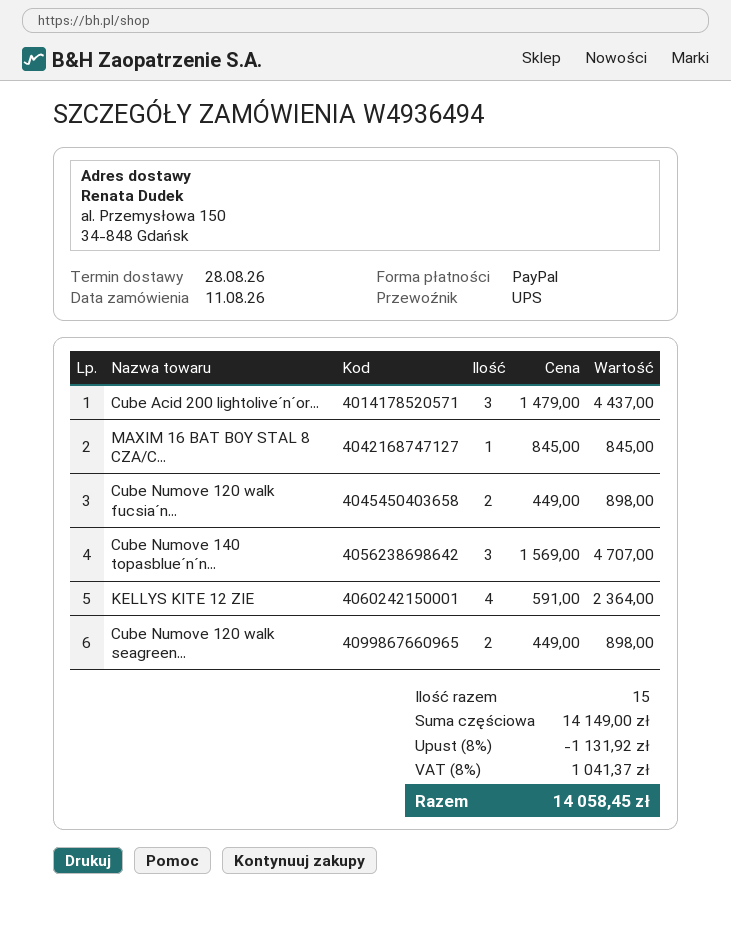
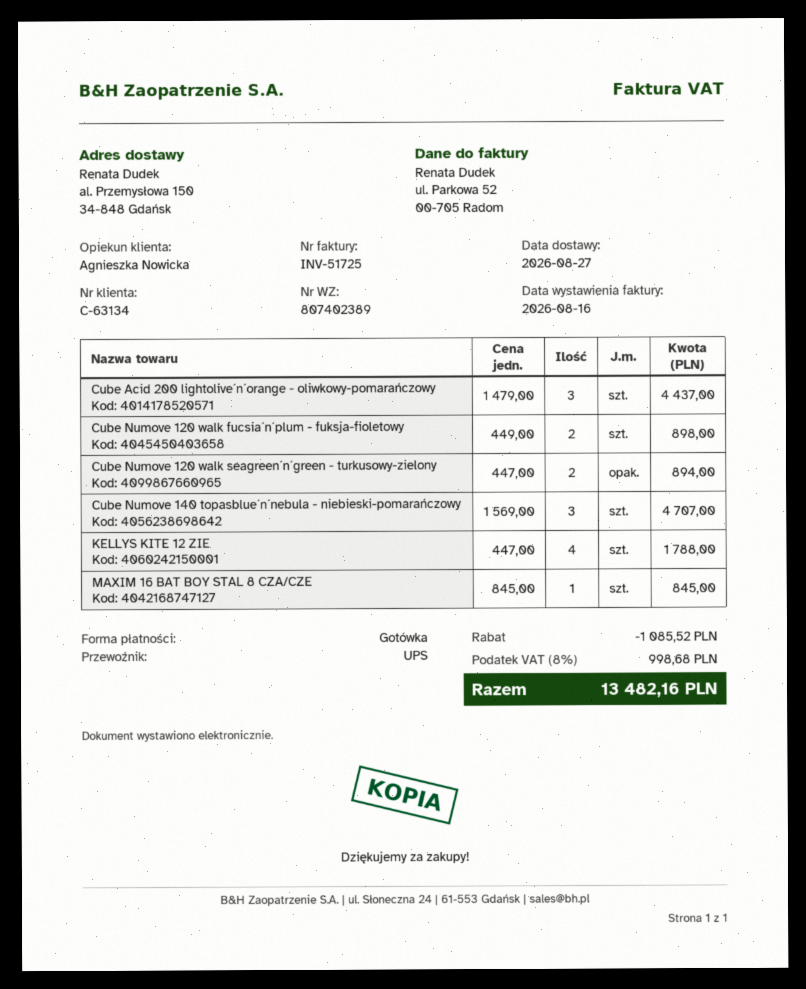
delivery date: 2026-08-28 -> 2026-08-27
payment method: PayPal -> cash
KELLYS KITE 12 ZIE: 4 x 591.00 = 2364.00 -> 4 x 447.00 = 1788.00
Cube Numove 120 walk seagreen...: 2 x 449.00 = 898.00 -> 2 x 447.00 = 894.00
discount: 1131.92 -> 1085.52
tax: 8% = 1041.37 -> 8% = 998.68
total: 14058.45 -> 13482.16

